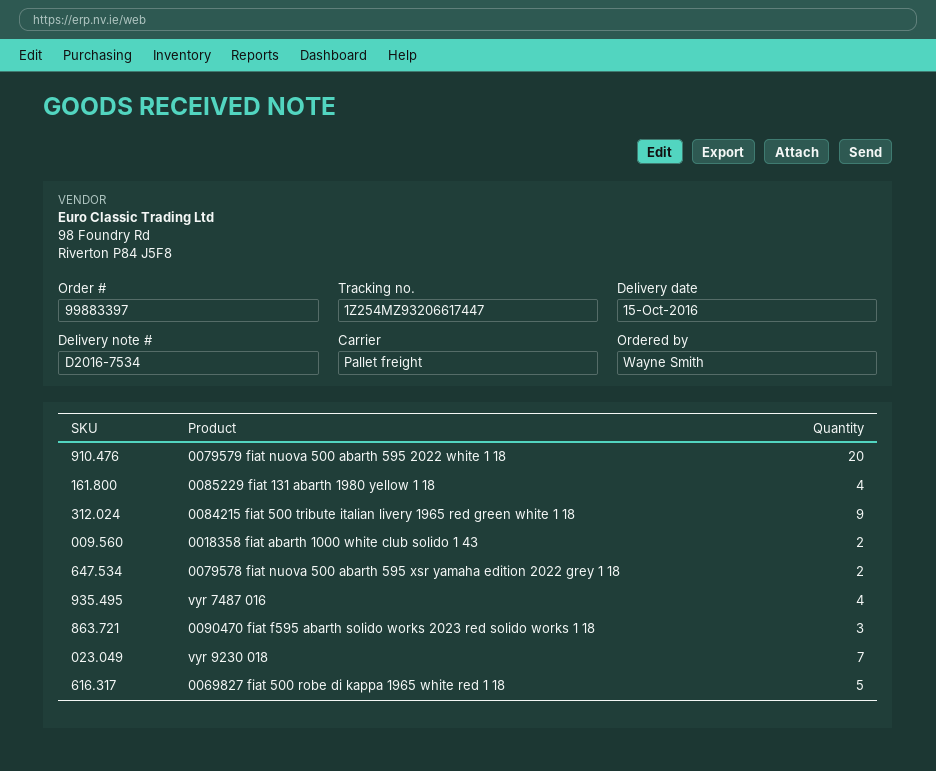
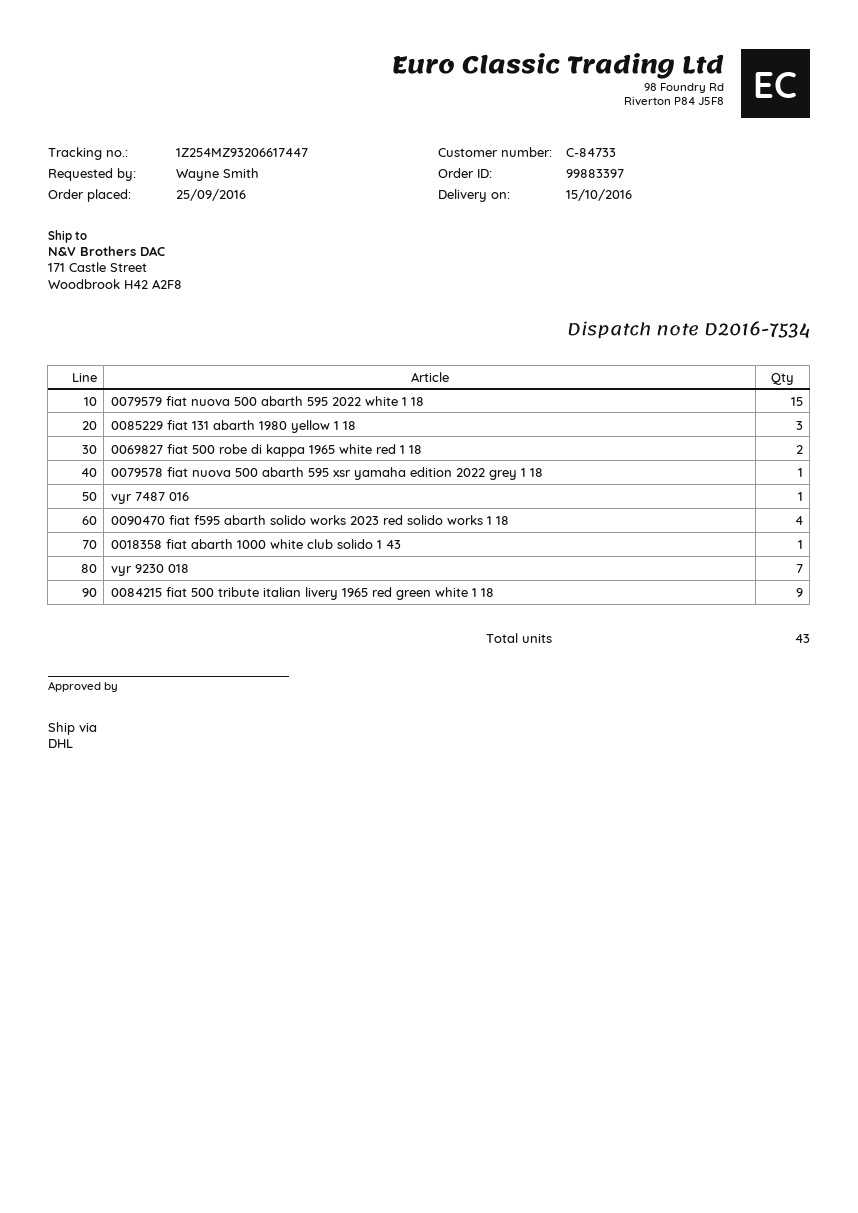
shipping method: pallet freight -> DHL
0079579 fiat nuova 500 abarth 595 2022 white 1 18: 20 -> 15
0085229 fiat 131 abarth 1980 yellow 1 18: 4 -> 3
0018358 fiat abarth 1000 white club solido 1 43: 2 -> 1
0079578 fiat nuova 500 abarth 595 xsr yamaha edition 2022 grey 1 18: 2 -> 1
vyr 7487 016: 4 -> 1
0090470 fiat f595 abarth solido works 2023 red solido works 1 18: 3 -> 4
0069827 fiat 500 robe di kappa 1965 white red 1 18: 5 -> 2

